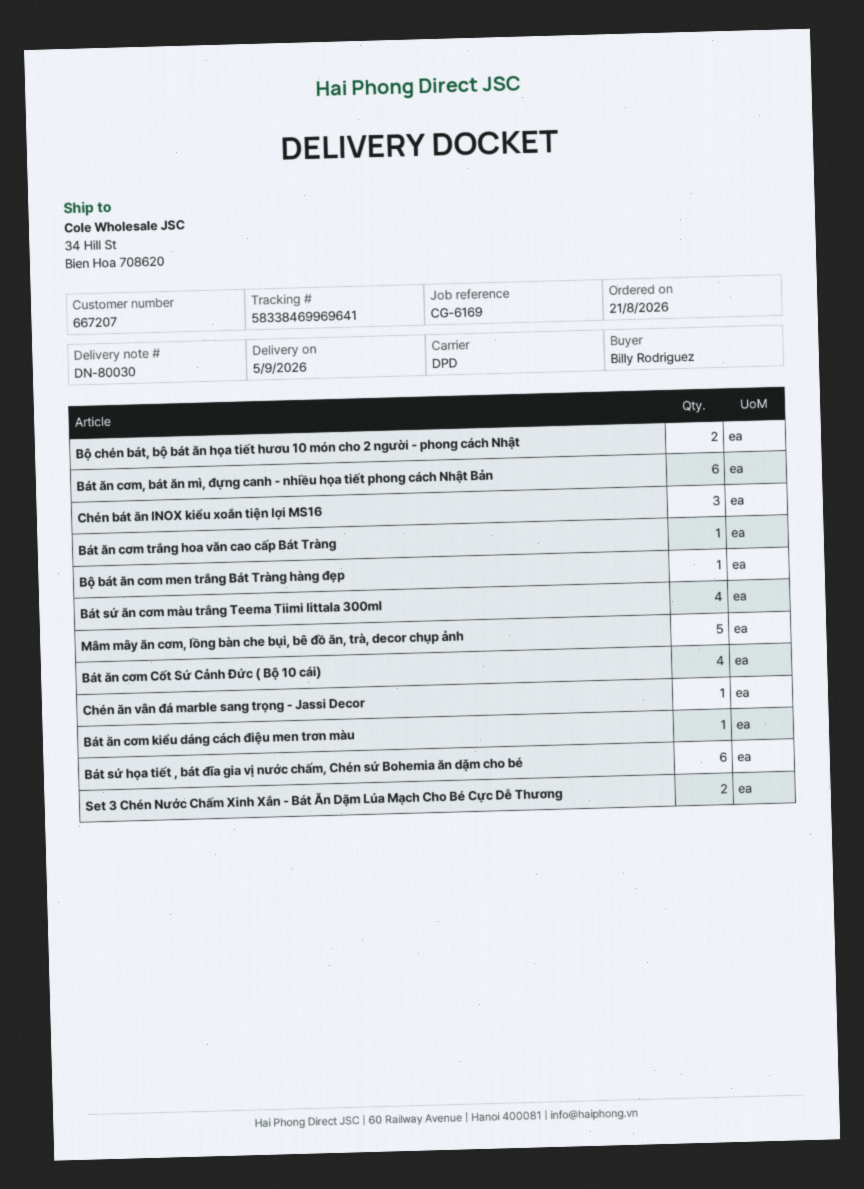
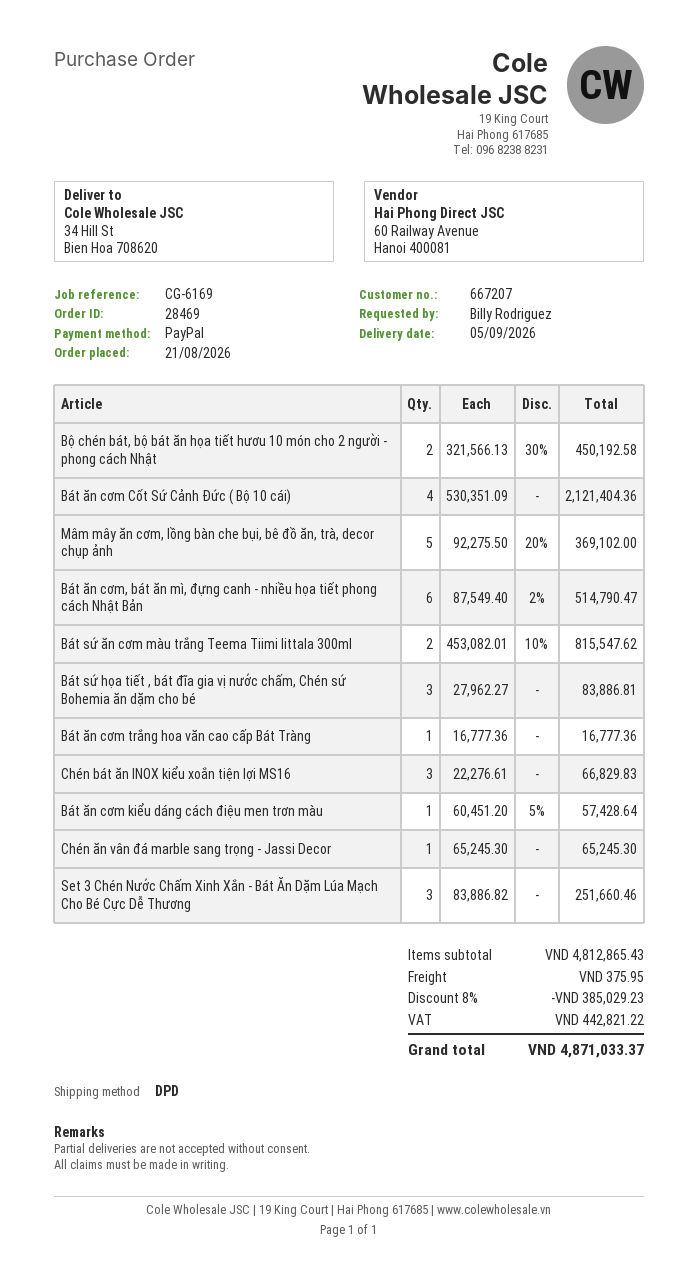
Bộ bát ăn cơm men trắng Bát Tràng hàng đẹp: 1 -> none
Bát sứ ăn cơm màu trắng Teema Tiimi Iittala 300ml: 4 -> 2
Bát sứ họa tiết , bát đĩa gia vị nước chấm, Chén sứ Bohemia ăn dặm cho bé: 6 -> 3
Set 3 Chén Nước Chấm Xinh Xắn - Bát Ăn Dặm Lúa Mạch Cho Bé Cực Dễ Thương: 2 -> 3

